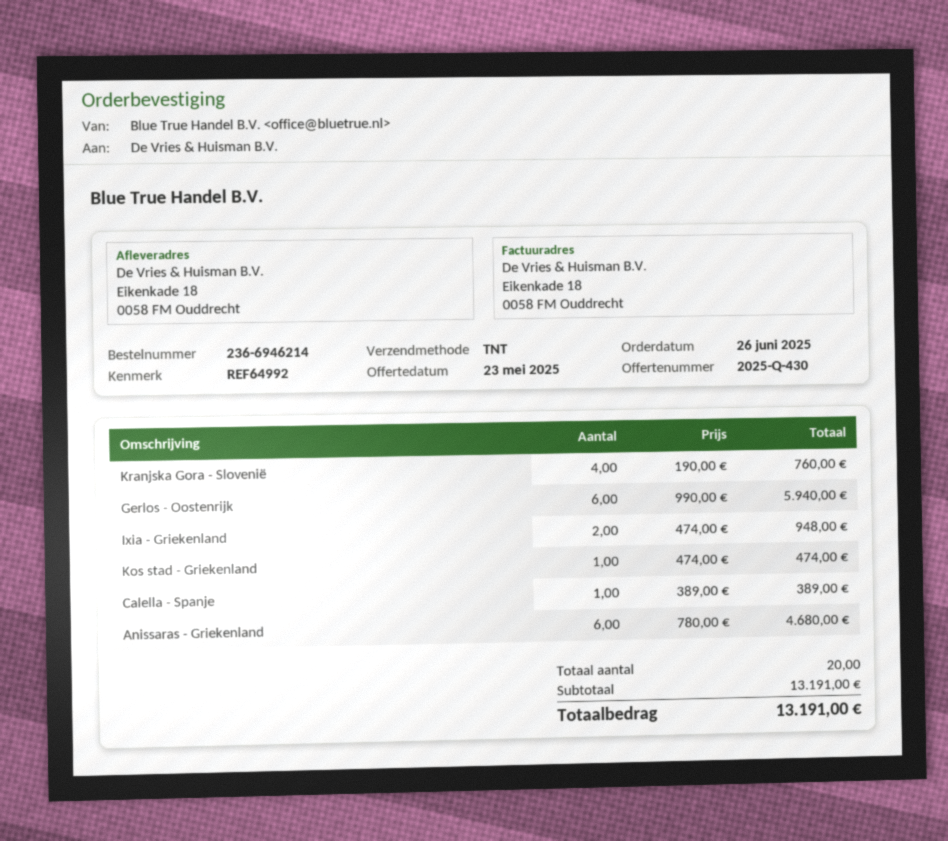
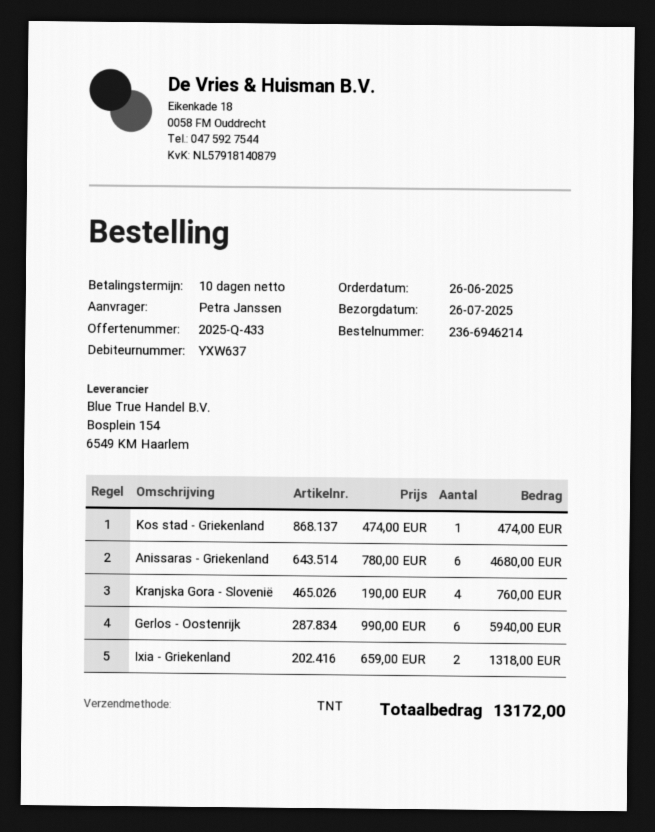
quote number: 2025-Q-430 -> 2025-Q-433
Ixia - Griekenland: 2 x 474.00 = 948.00 -> 2 x 659.00 = 1318.00
Calella - Spanje: 1 x 389.00 = 389.00 -> none
total: 13191.00 -> 13172.00

